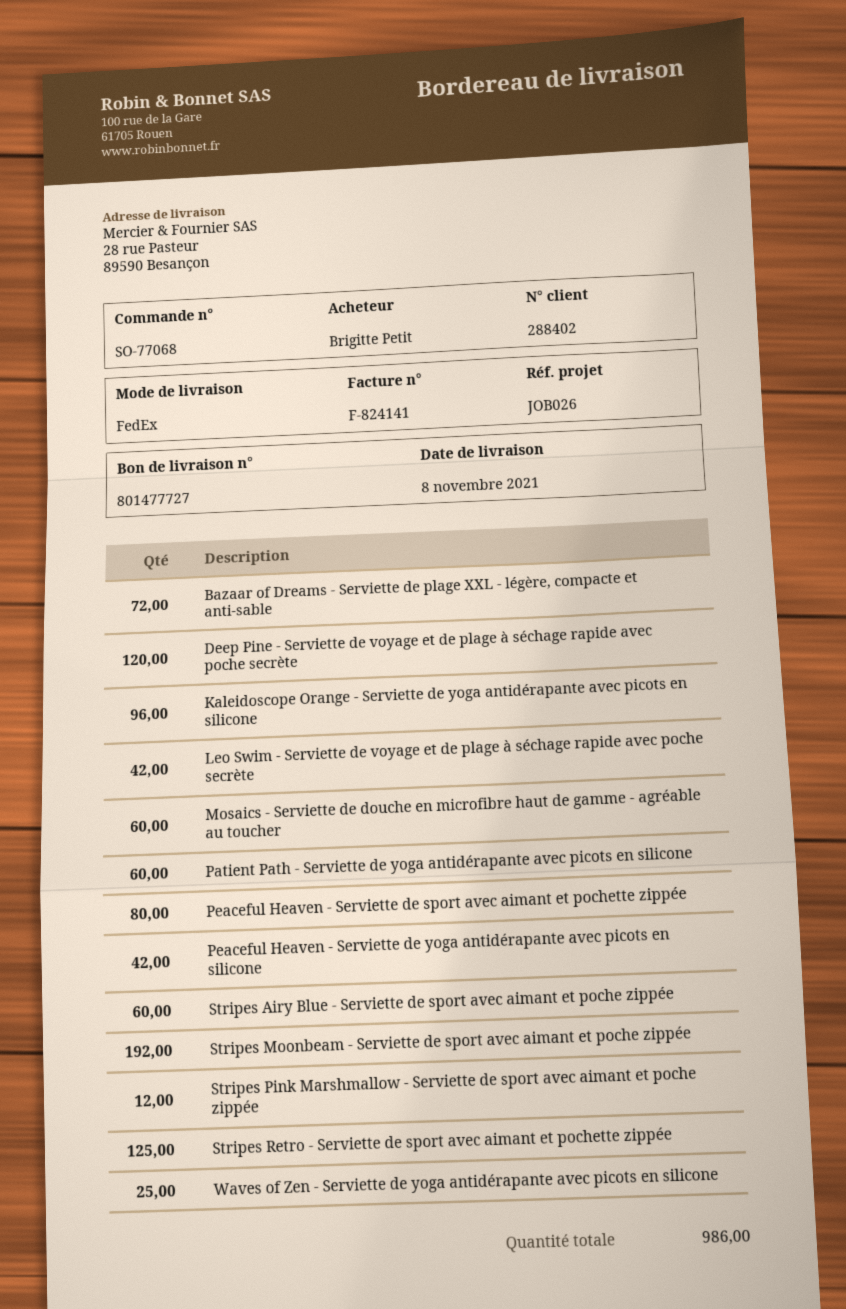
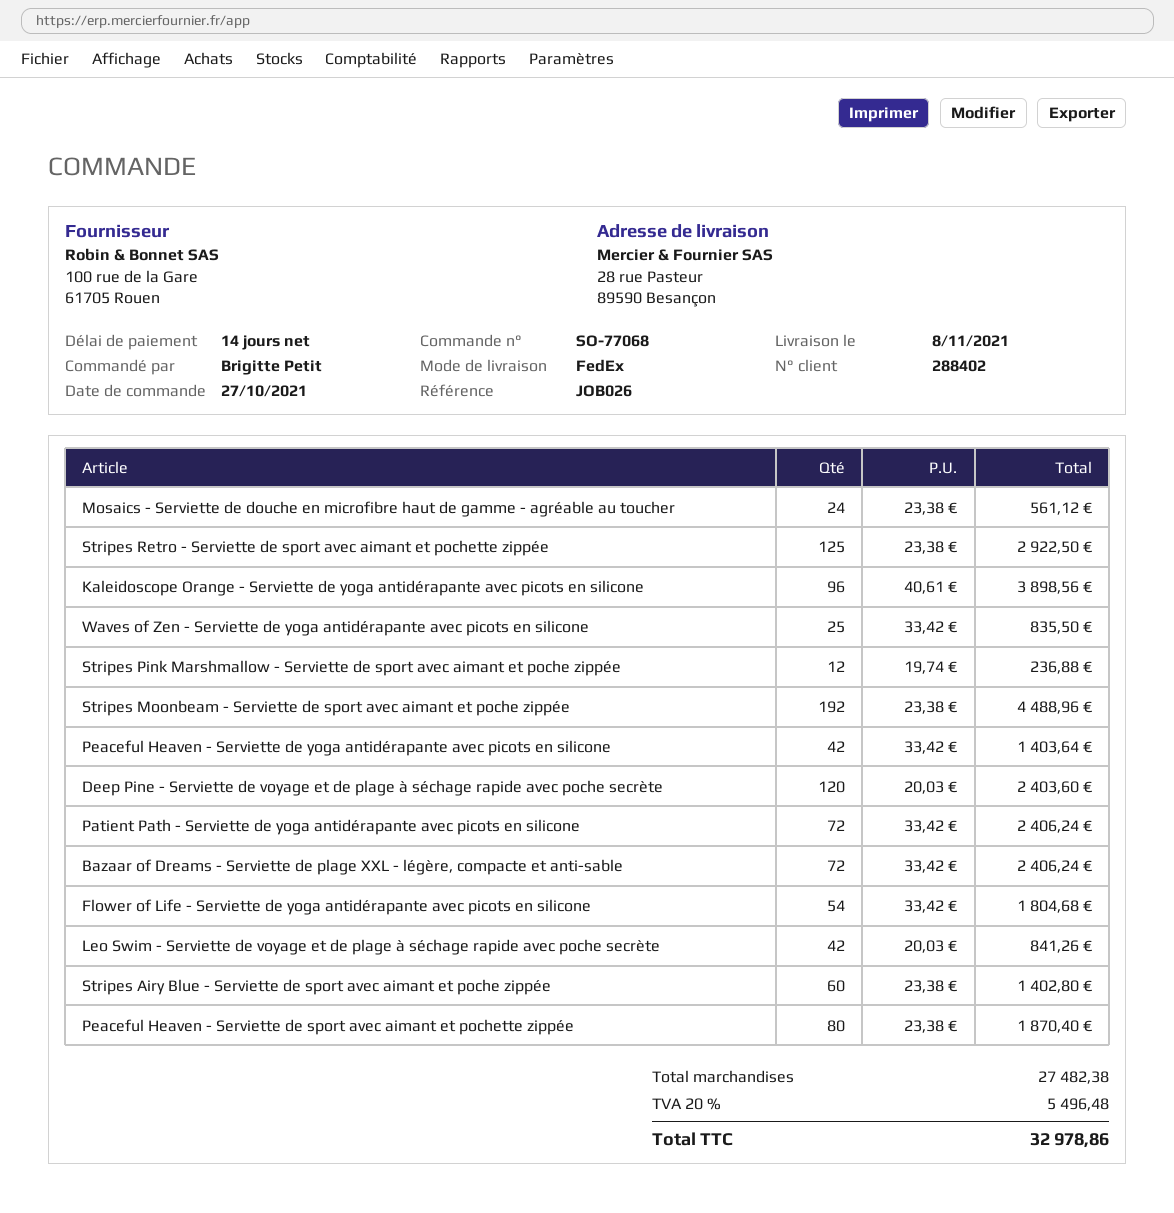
Mosaics - Serviette de douche en microfibre haut de gamme - agréable au toucher: 60 -> 24
Patient Path - Serviette de yoga antidérapante avec picots en silicone: 60 -> 72
Flower of Life - Serviette de yoga antidérapante avec picots en silicone: none -> 54

